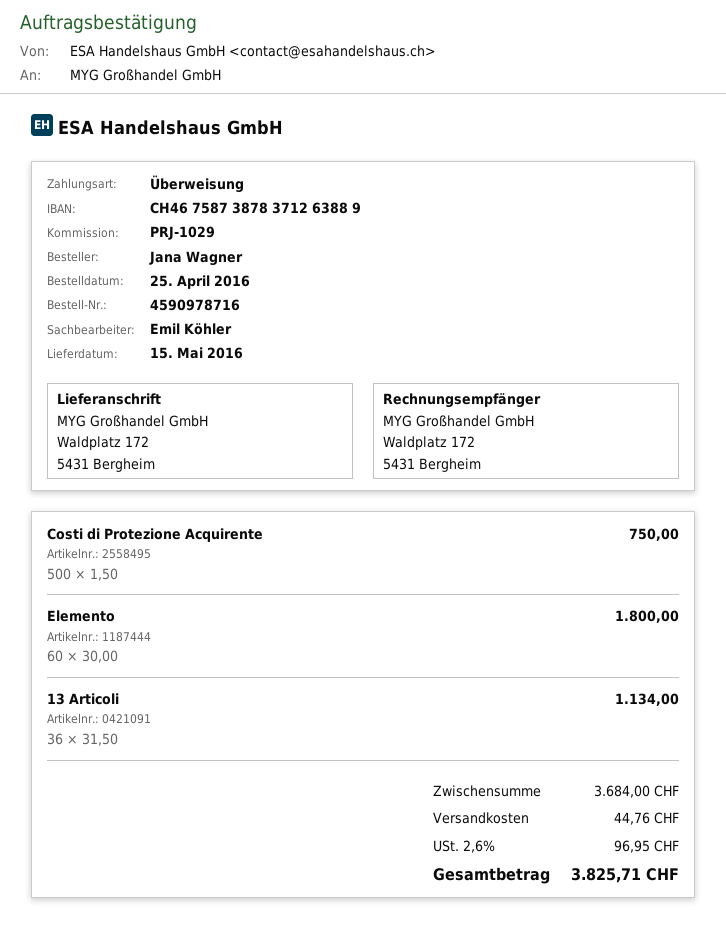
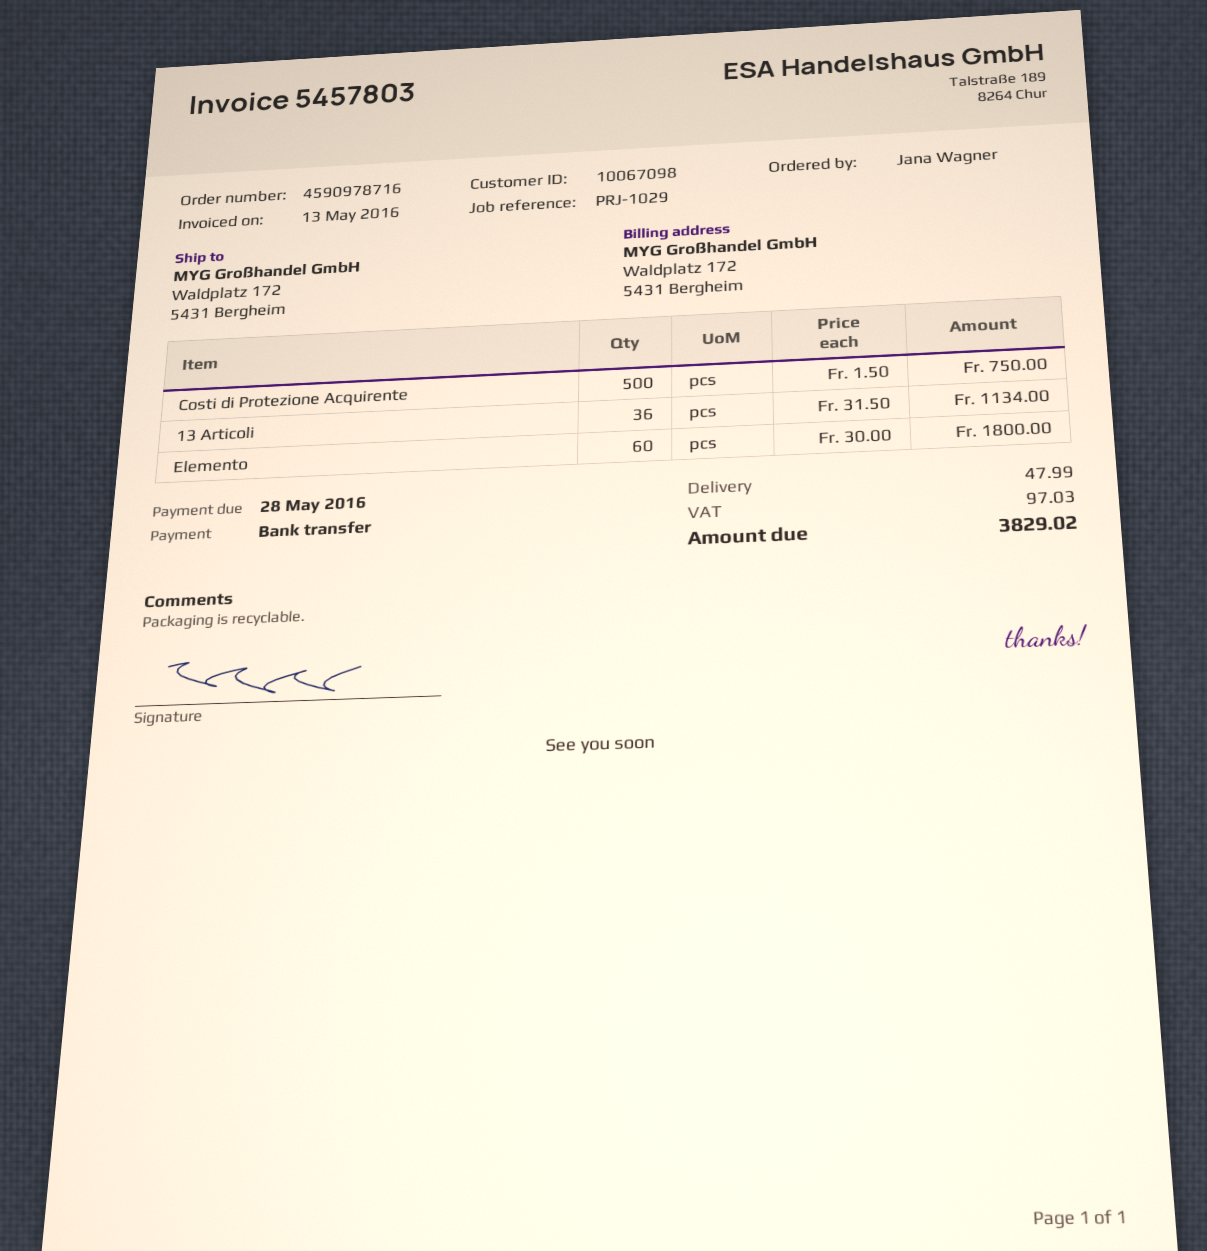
shipping: 44.76 -> 47.99
tax: 96.95 -> 97.03
total: 3825.71 -> 3829.02

